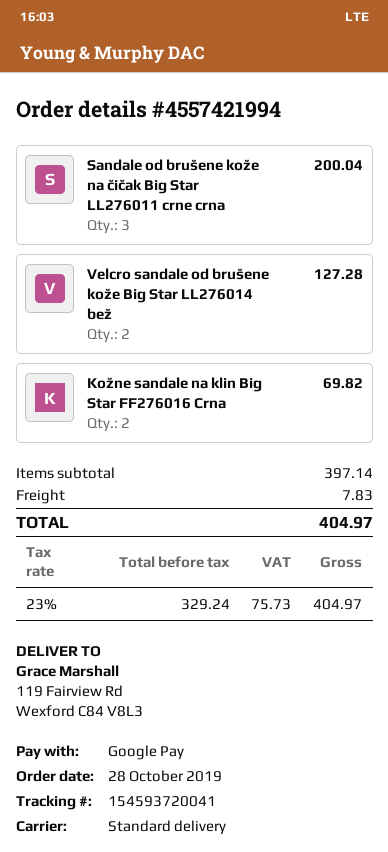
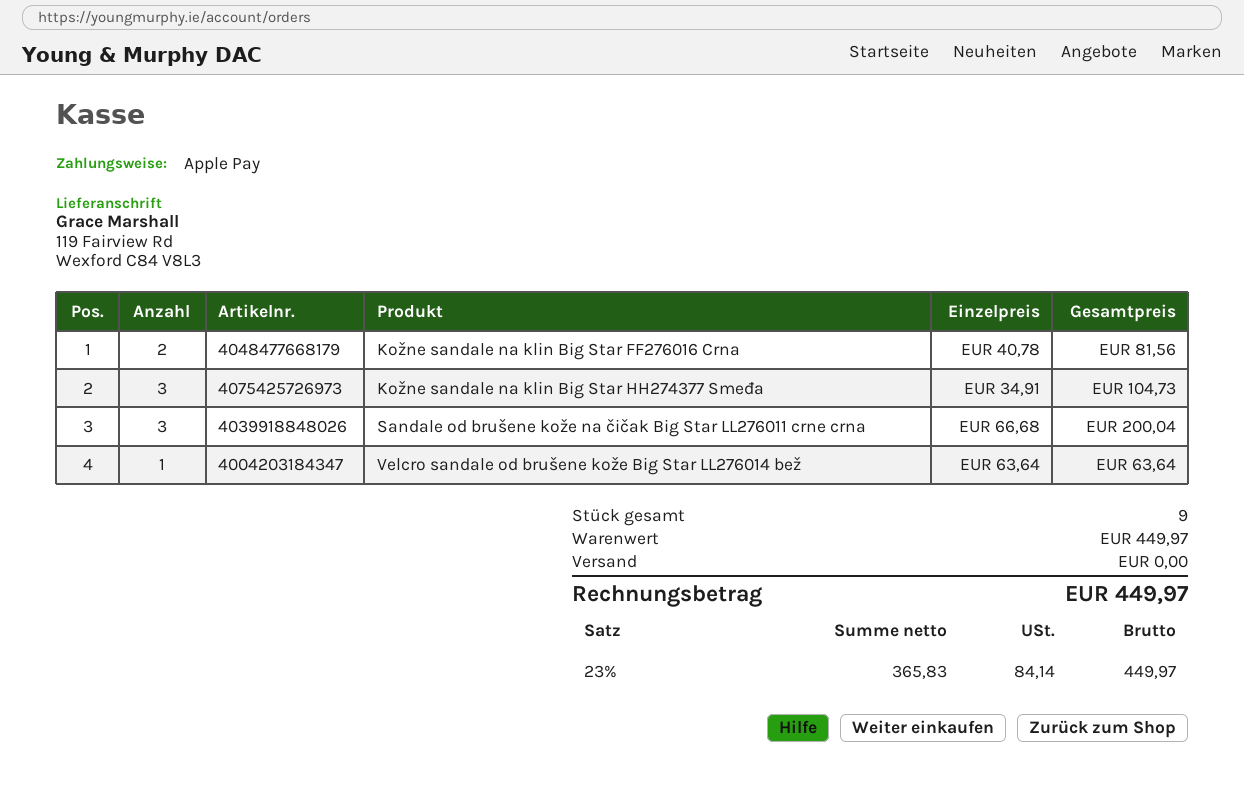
payment method: Google Pay -> Apple Pay
Velcro sandale od brušene kože Big Star LL276014 bež: 2 for 127.28 -> 1 for 63.64
Kožne sandale na klin Big Star FF276016 Crna: 2 for 69.82 -> 2 for 81.56
Kožne sandale na klin Big Star HH274377 Smeđa: none -> 3 for 104.73
subtotal: 397.14 -> 449.97
shipping: 7.83 -> 0.00
net: 329.24 -> 365.83
tax: 23% = 75.73 -> 23% = 84.14
total: 404.97 -> 449.97

